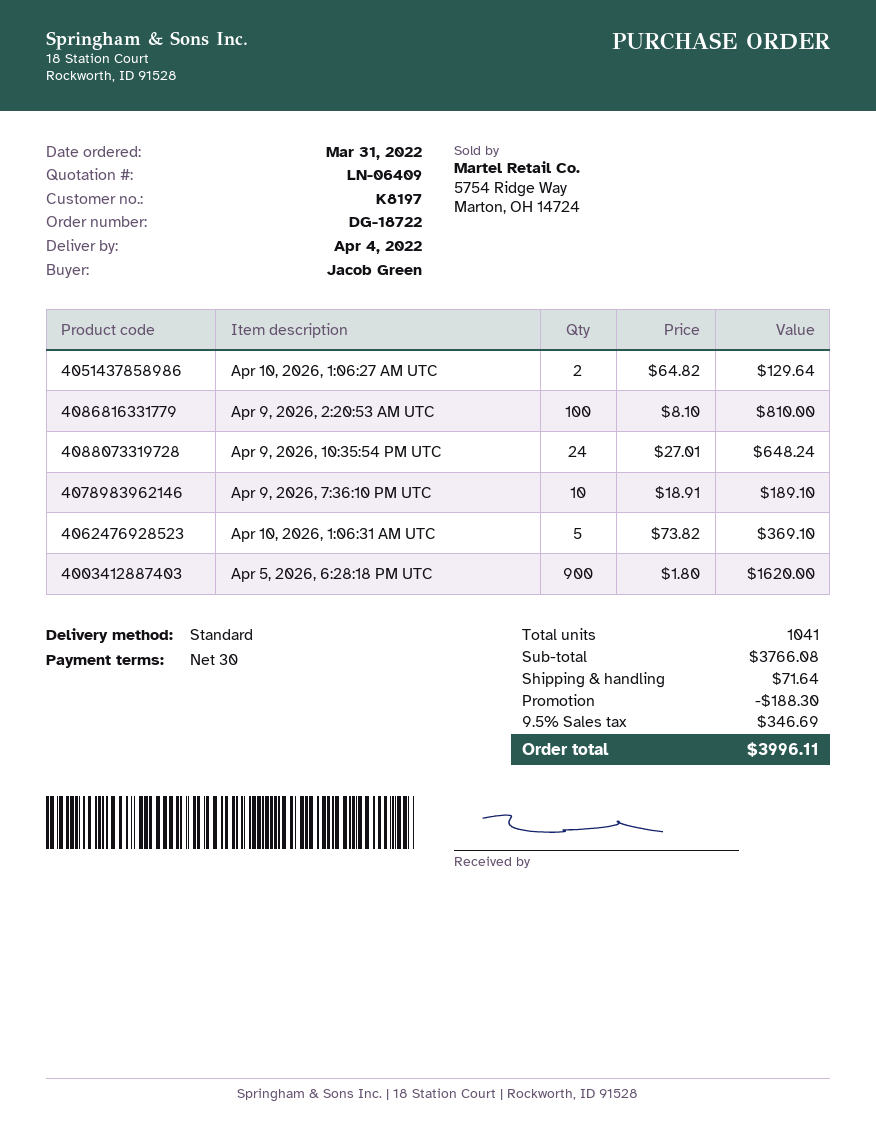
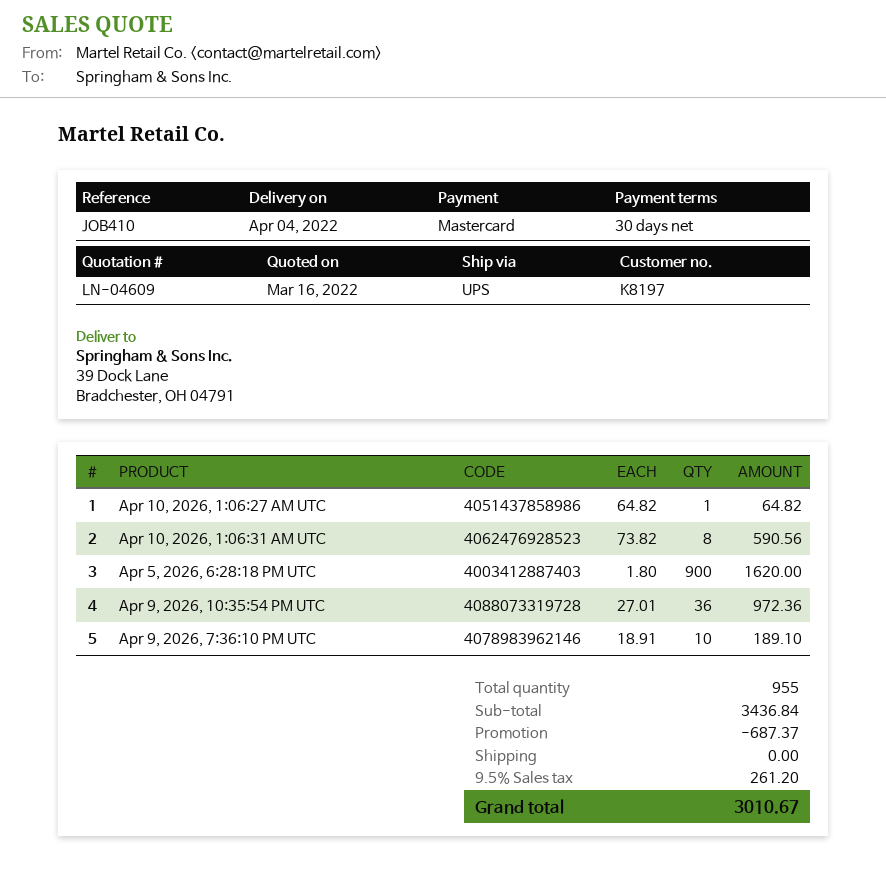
quote number: LN-06409 -> LN-04609
shipping method: standard -> UPS
Apr 10, 2026, 1:06:27 AM UTC: 2 x 64.82 = 129.64 -> 1 x 64.82 = 64.82
Apr 9, 2026, 2:20:53 AM UTC: 100 x 8.10 = 810.00 -> none
Apr 9, 2026, 10:35:54 PM UTC: 24 x 27.01 = 648.24 -> 36 x 27.01 = 972.36
Apr 10, 2026, 1:06:31 AM UTC: 5 x 73.82 = 369.10 -> 8 x 73.82 = 590.56
total quantity: 1041 -> 955
subtotal: 3766.08 -> 3436.84
discount: 188.30 -> 687.37
shipping: 71.64 -> 0.00
tax: 9.5% = 346.69 -> 9.5% = 261.20
total: 3996.11 -> 3010.67

